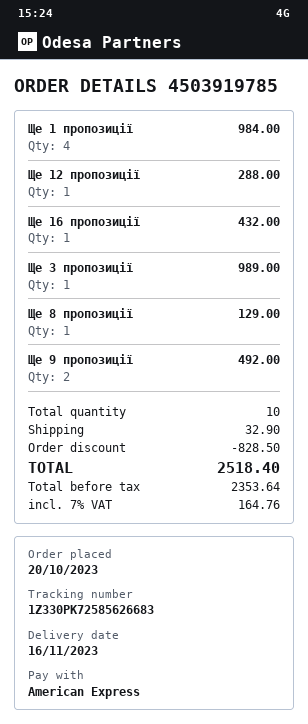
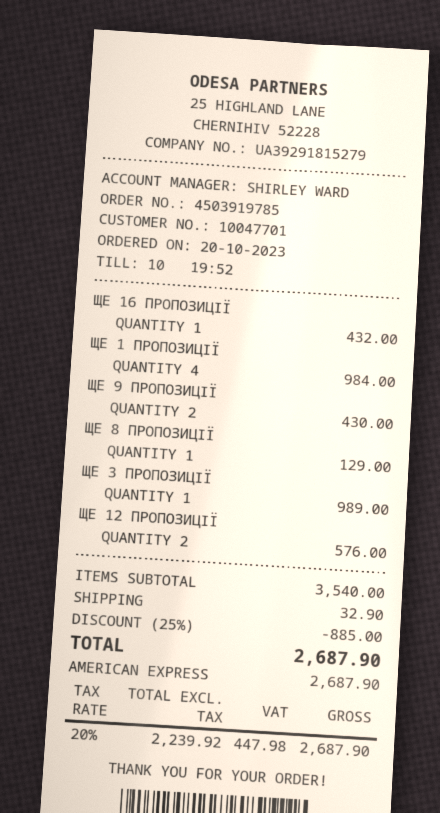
Ще 12 пропозиції: 1 for 288.00 -> 2 for 576.00
Ще 9 пропозиції: 2 for 492.00 -> 2 for 430.00
discount: 828.50 -> 885.00
net: 2353.64 -> 2239.92
tax: 7% = 164.76 -> 20% = 447.98
total: 2518.40 -> 2687.90

